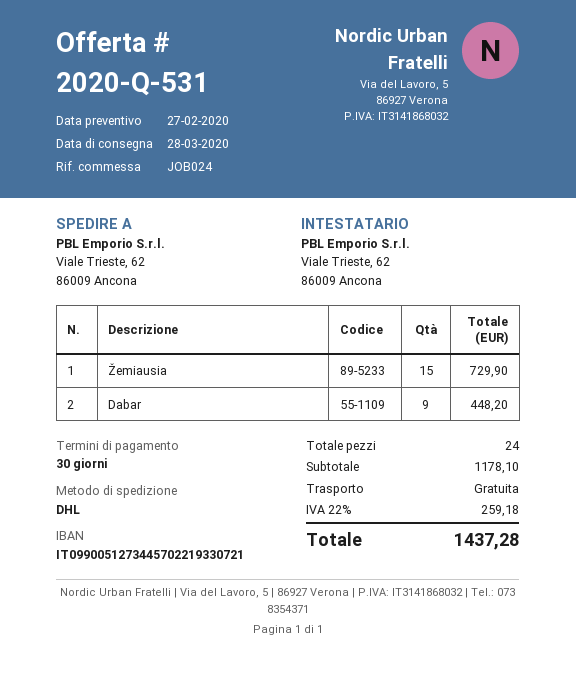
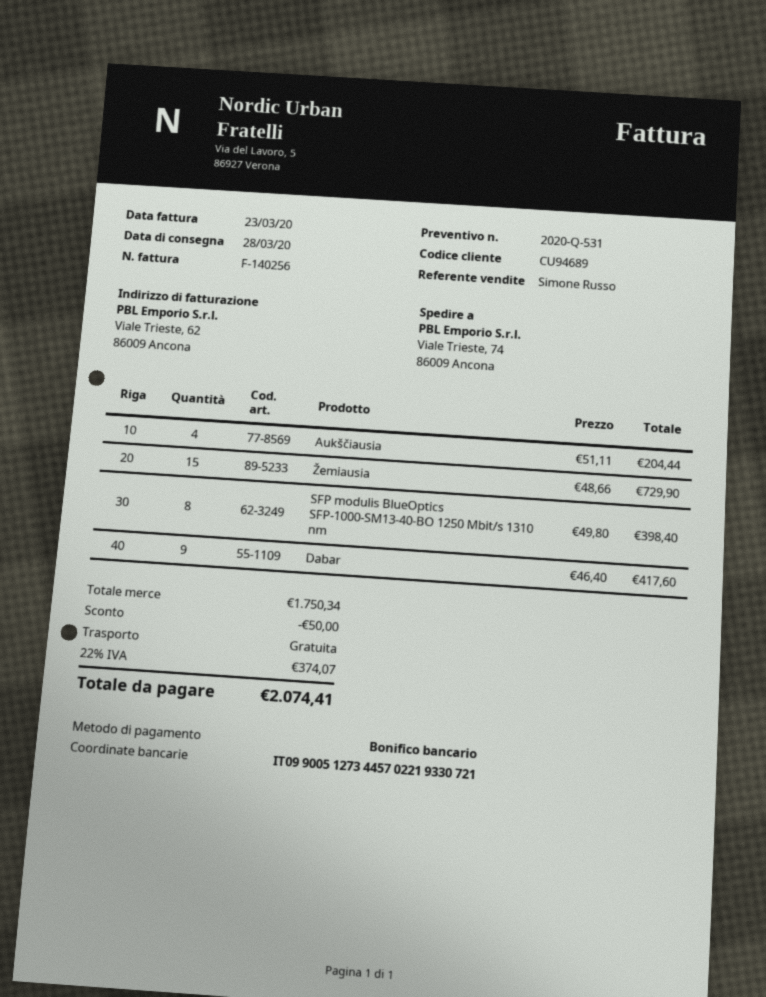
ship to: Viale Trieste, 62, 86009 Ancona -> Viale Trieste, 74, 86009 Ancona
Dabar: 9 for 448.20 -> 9 for 417.60
Aukščiausia: none -> 4 for 204.44
SFP modulis BlueOptics SFP-1000-SM13-40-BO 1250 Mbit/s 1310 nm: none -> 8 for 398.40
subtotal: 1178.10 -> 1750.34
discount: none -> 50.00
tax: 22% = 259.18 -> 22% = 374.07
total: 1437.28 -> 2074.41

